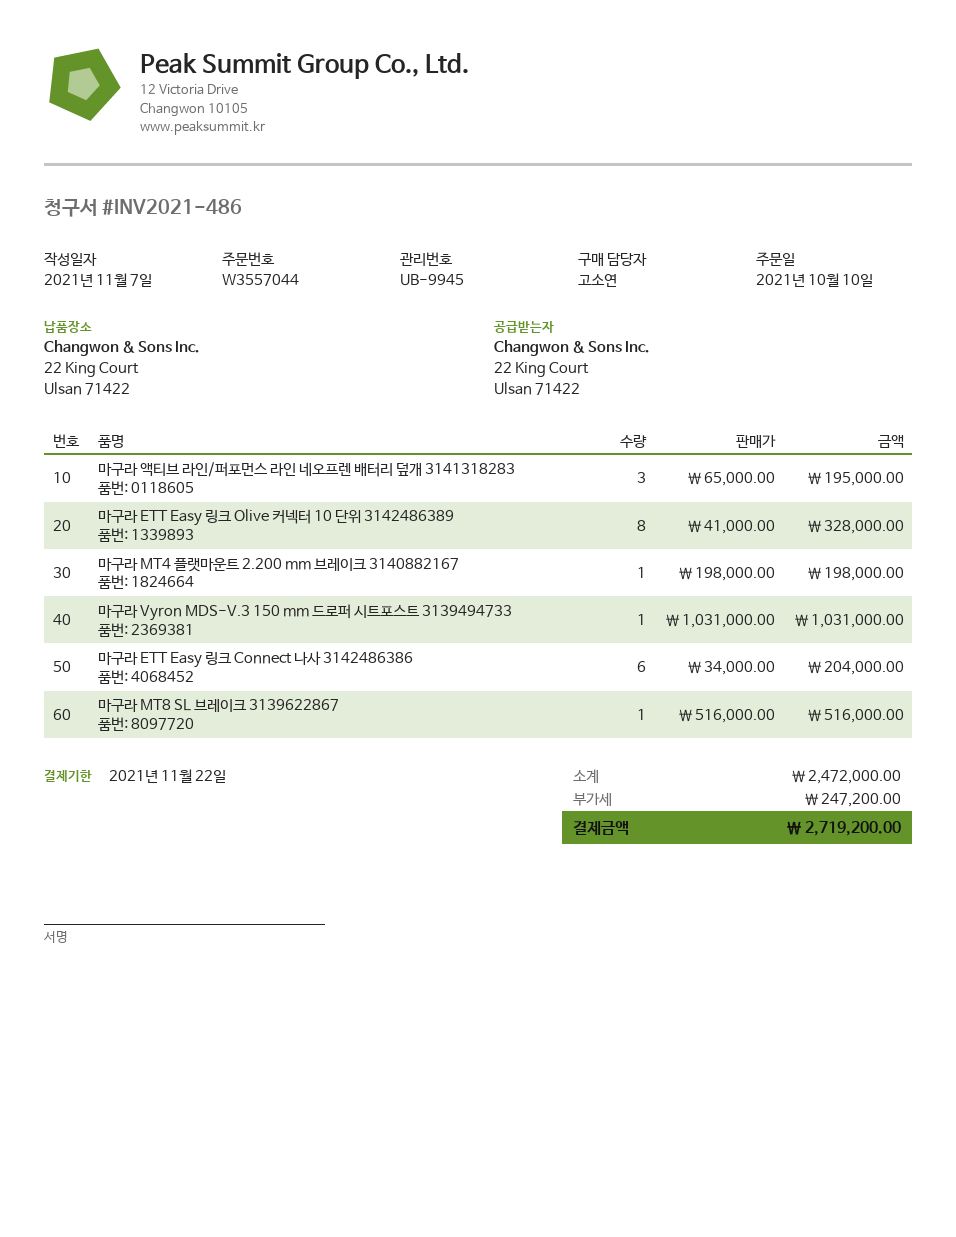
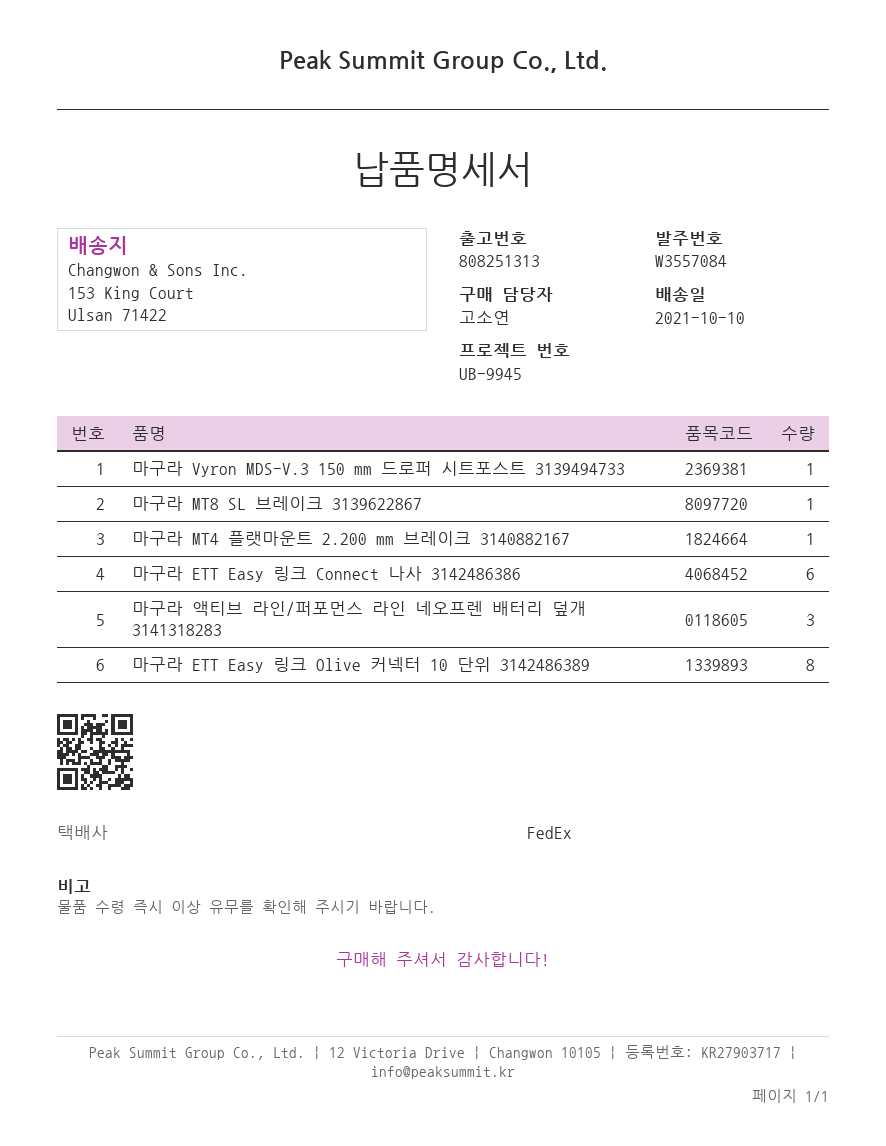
order number: W3557044 -> W3557084
ship to: 22 King Court, Ulsan 71422 -> 153 King Court, Ulsan 71422

